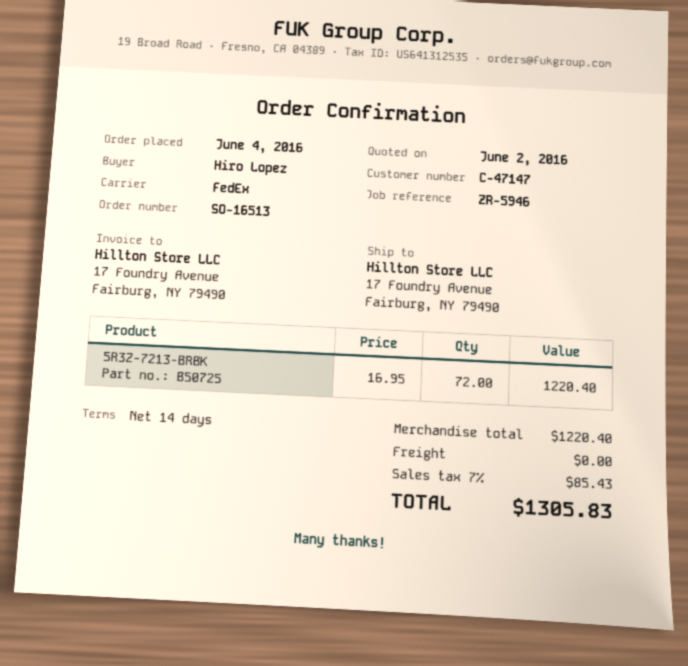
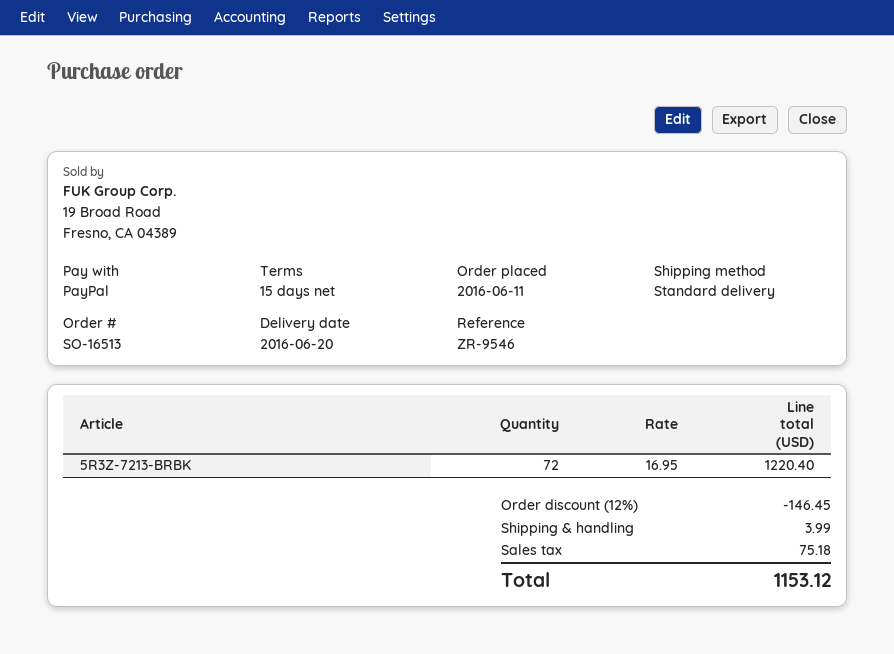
order date: 2016-06-04 -> 2016-06-11
payment terms: 14 days -> 15 days
reference: ZR-5946 -> ZR-9546
shipping method: FedEx -> standard
discount: none -> 12% = 146.45
shipping: 0.00 -> 3.99
tax: 85.43 -> 75.18
total: 1305.83 -> 1153.12

